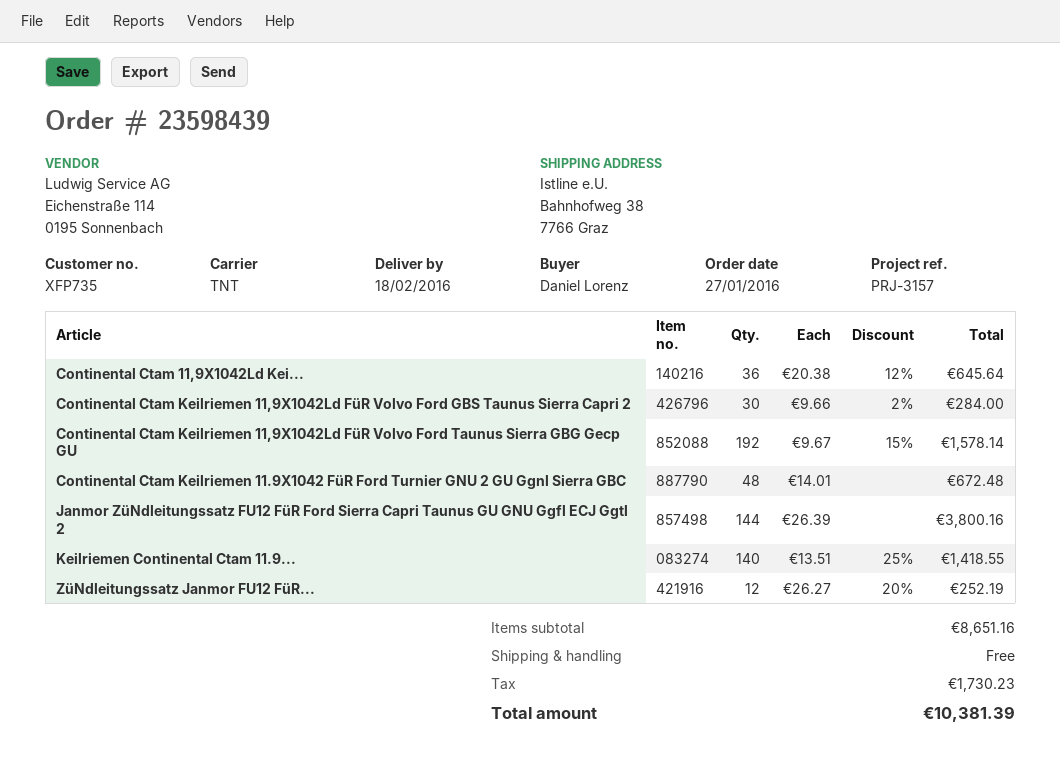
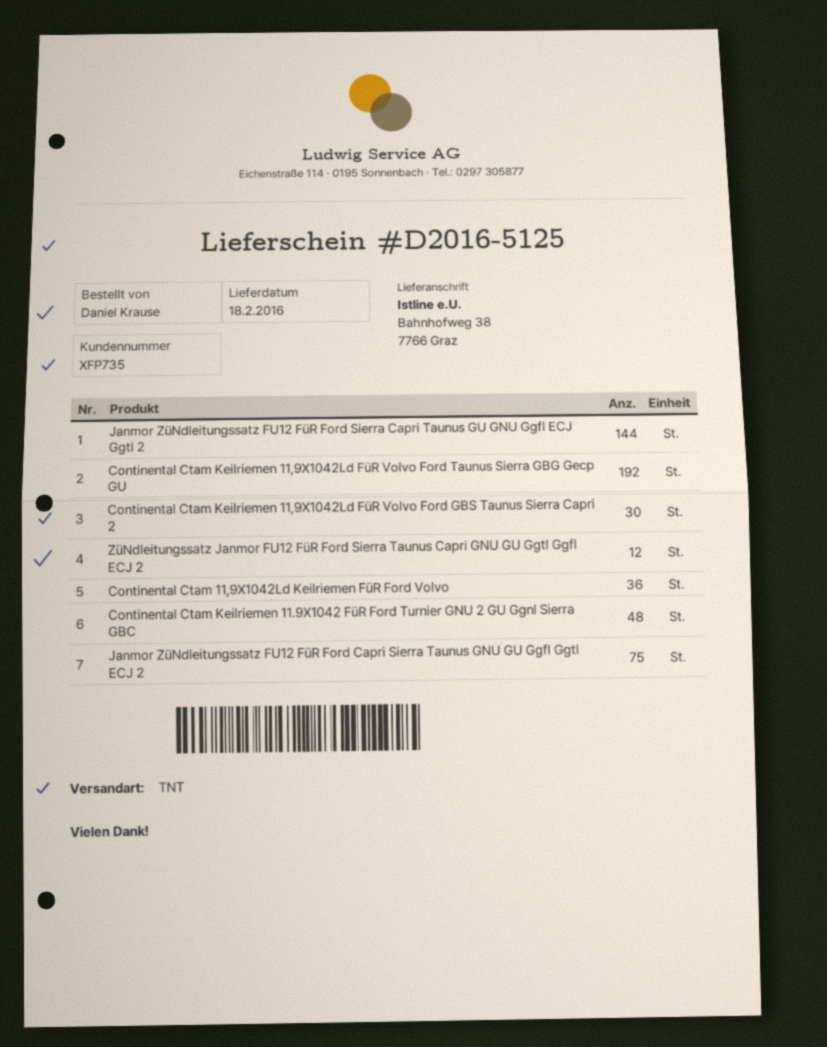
ordered by: Daniel Lorenz -> Daniel Krause
Keilriemen Continental Ctam 11.9...: 140 -> none
Janmor ZüNdleitungssatz FU12 FüR Ford Capri Sierra Taunus GNU GU Ggfl Ggtl ECJ 2: none -> 75

